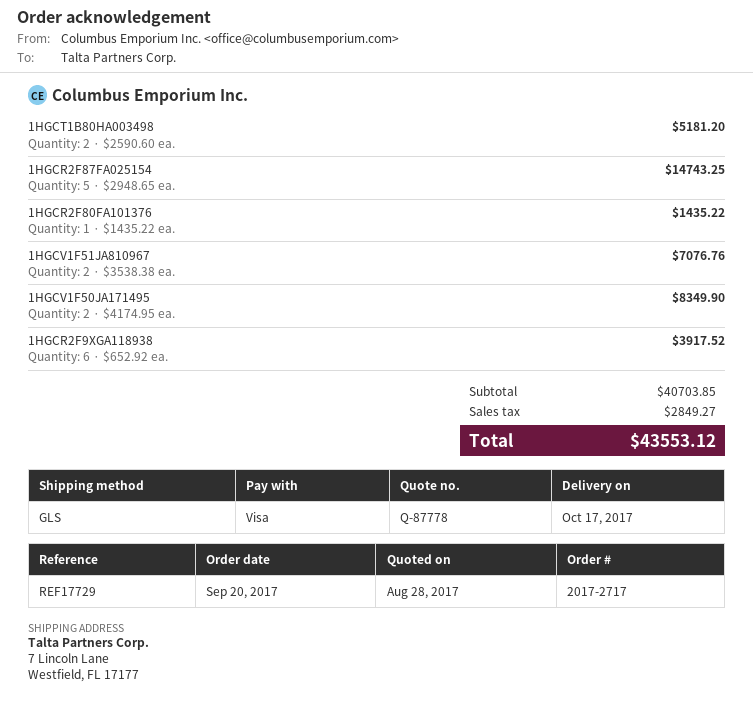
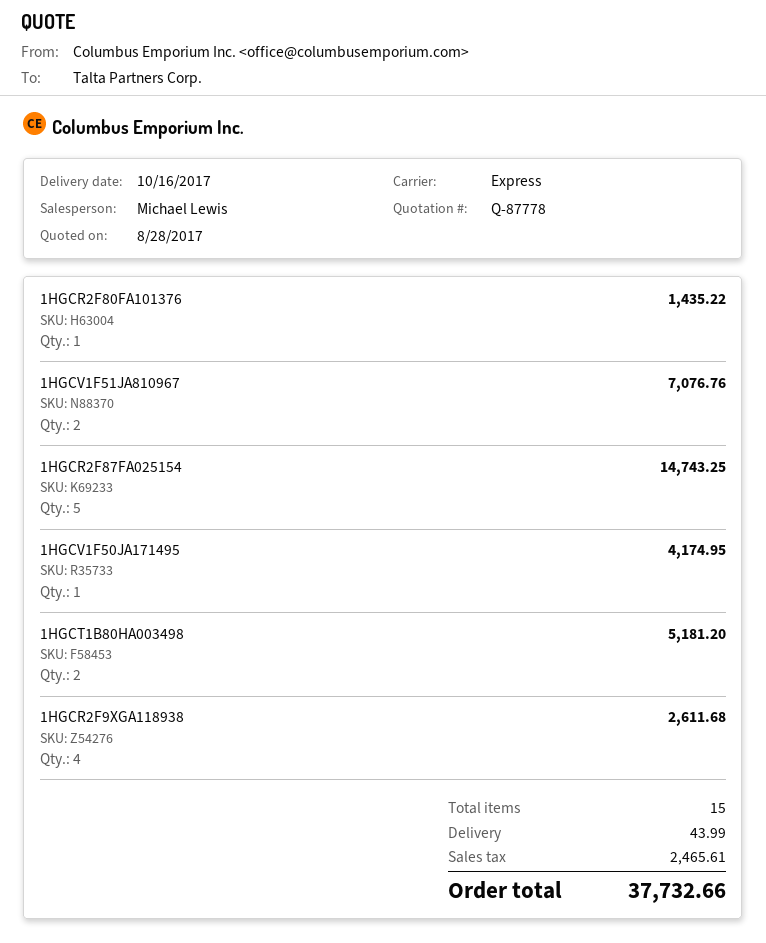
delivery date: 2017-10-17 -> 2017-10-16
shipping method: GLS -> express
1HGCV1F50JA171495: 2 for 8349.90 -> 1 for 4174.95
1HGCR2F9XGA118938: 6 for 3917.52 -> 4 for 2611.68
shipping: none -> 43.99
tax: 2849.27 -> 2465.61
total: 43553.12 -> 37732.66

